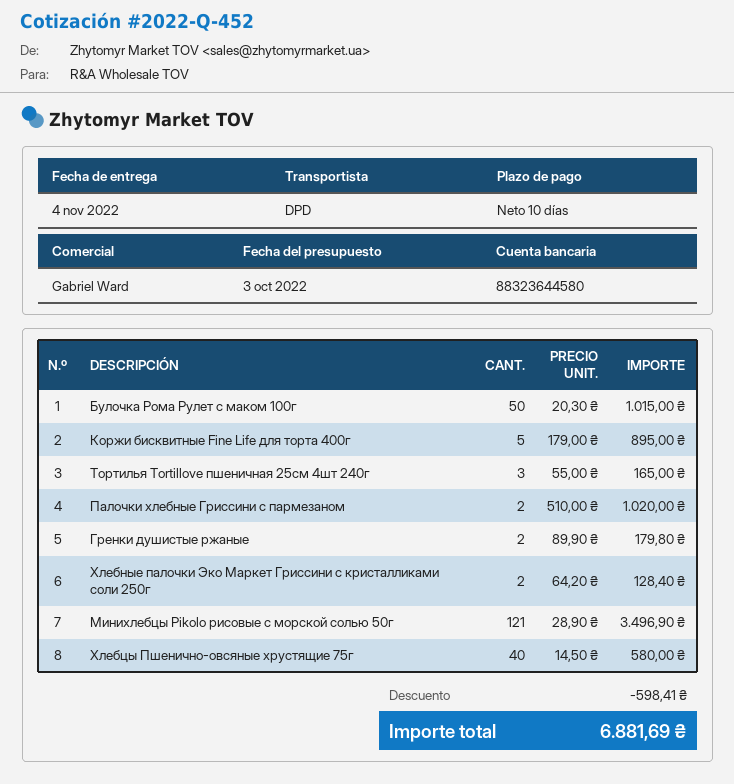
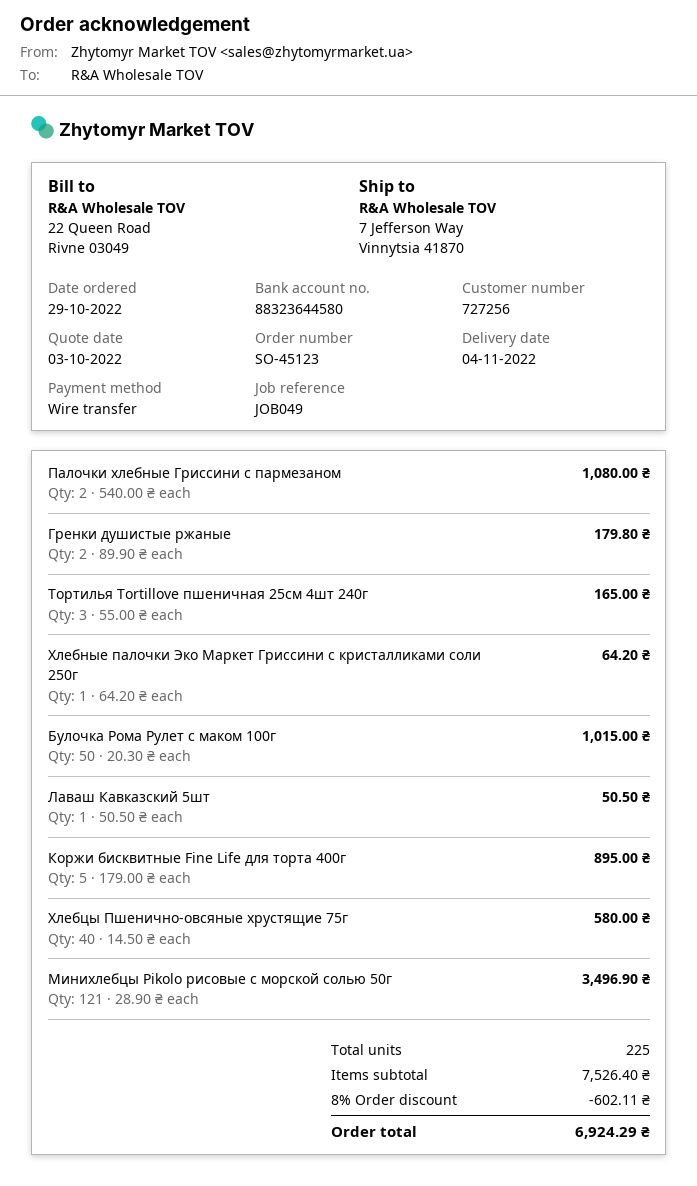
Палочки хлебные Гриссини с пармезаном: 2 x 510.00 = 1020.00 -> 2 x 540.00 = 1080.00
Хлебные палочки Эко Маркет Гриссини с кристалликами соли 250г: 2 x 64.20 = 128.40 -> 1 x 64.20 = 64.20
Лаваш Кавказский 5шт: none -> 1 x 50.50 = 50.50
discount: 598.41 -> 602.11
total: 6881.69 -> 6924.29

